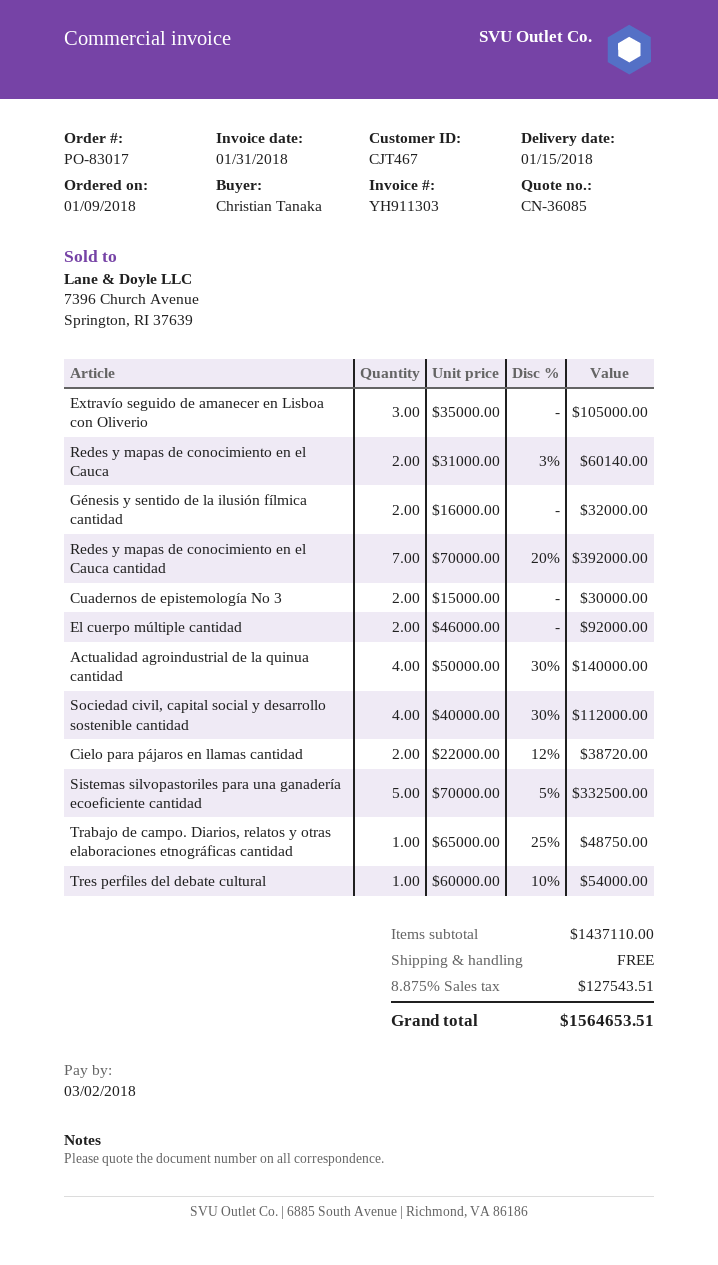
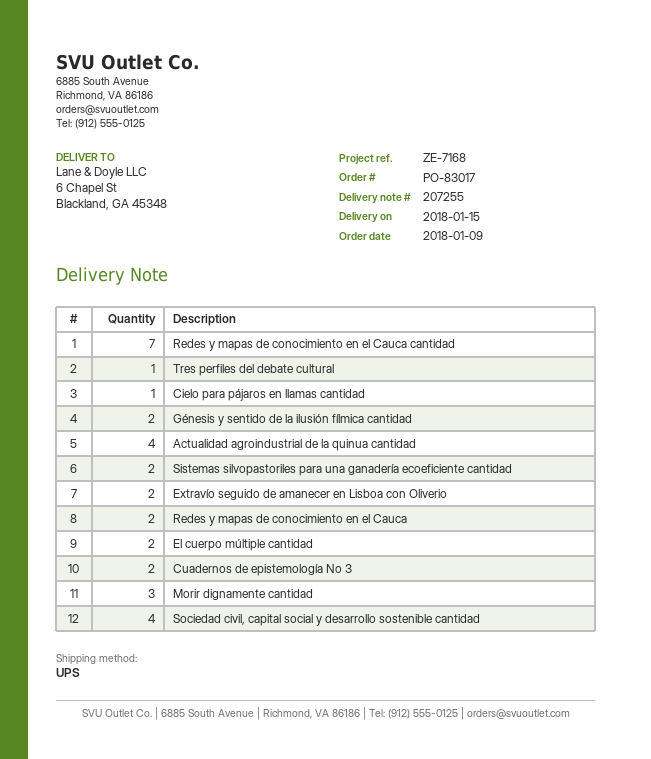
Extravío seguido de amanecer en Lisboa con Oliverio: 3 -> 2
Cielo para pájaros en llamas cantidad: 2 -> 1
Sistemas silvopastoriles para una ganadería ecoeficiente cantidad: 5 -> 2
Trabajo de campo. Diarios, relatos y otras elaboraciones etnográficas cantidad: 1 -> none
Morir dignamente cantidad: none -> 3

